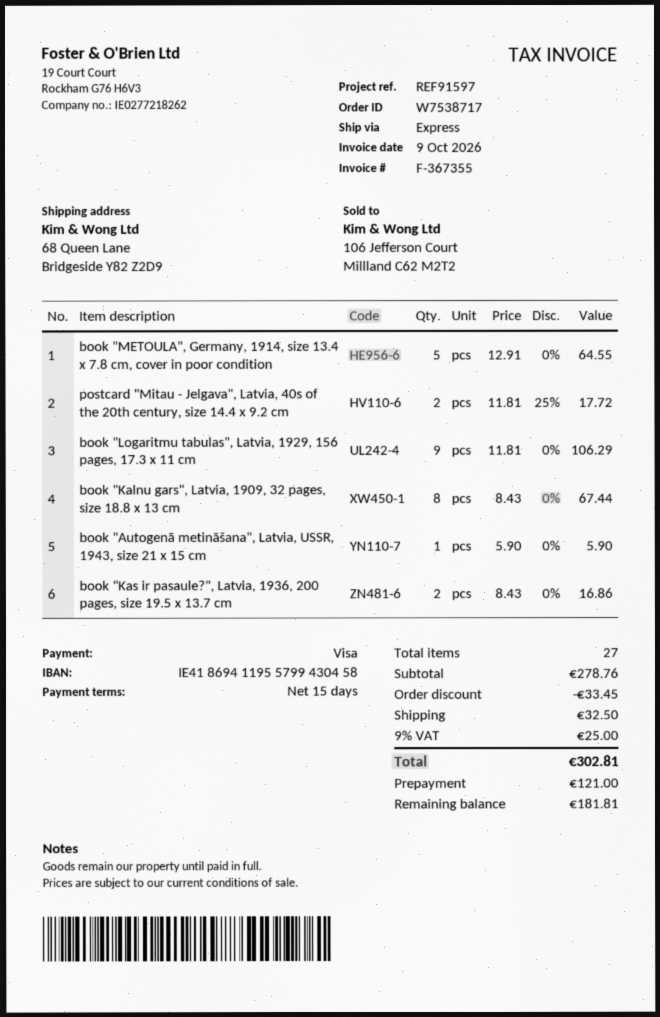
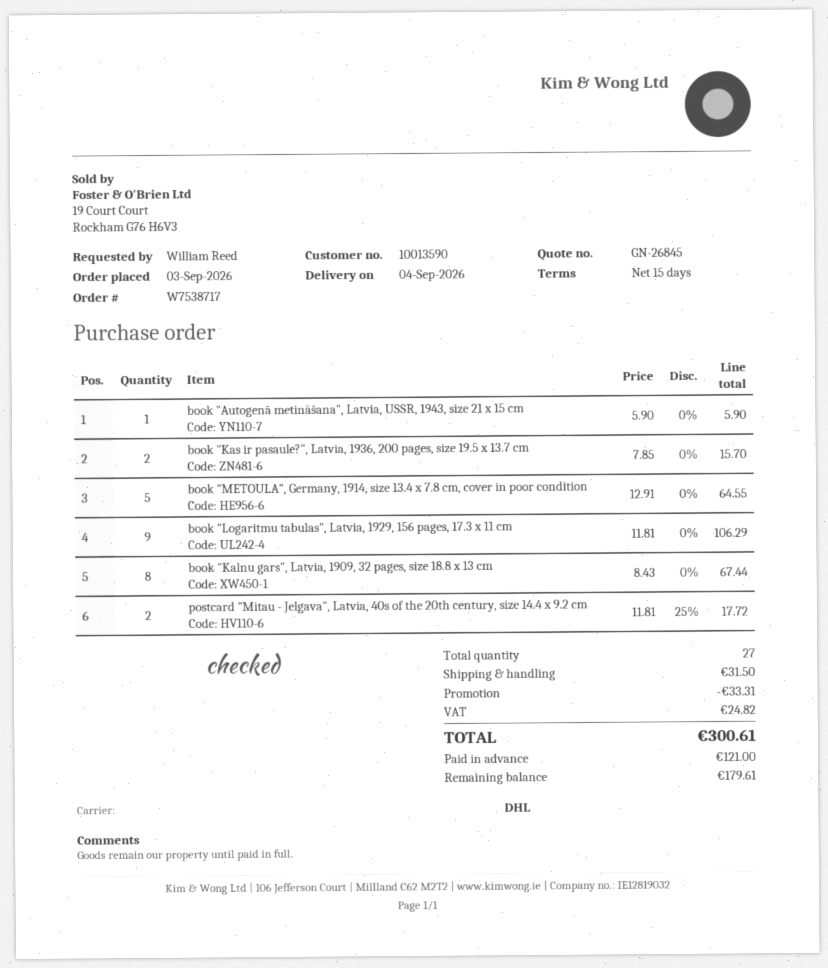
shipping method: express -> DHL
book "Kas ir pasaule?", Latvia, 1936, 200 pages, size 19.5 x 13.7 cm: 2 x 8.43 = 16.86 -> 2 x 7.85 = 15.70
discount: 33.45 -> 33.31
shipping: 32.50 -> 31.50
tax: 25.00 -> 24.82
total: 302.81 -> 300.61
balance: 181.81 -> 179.61

